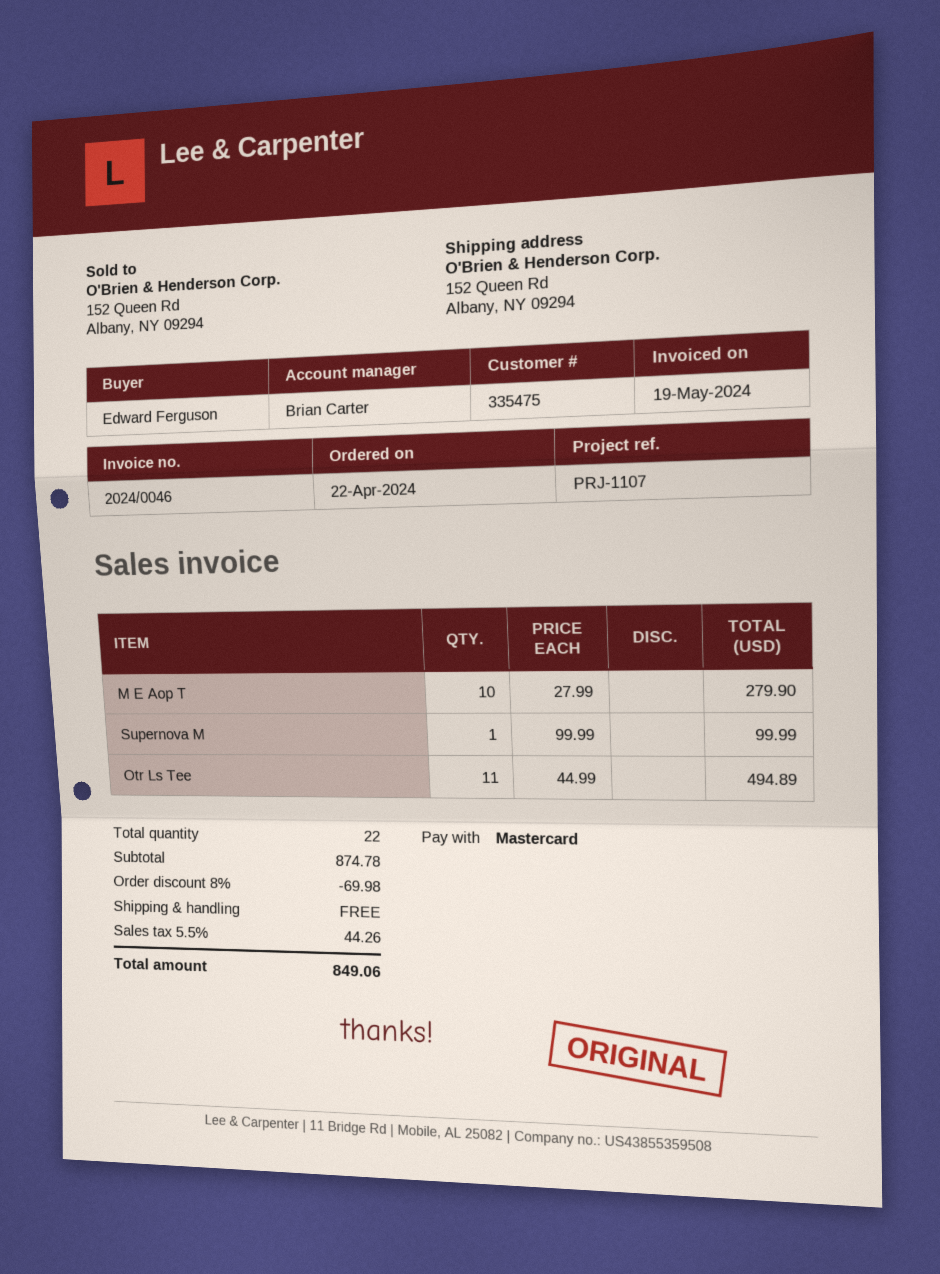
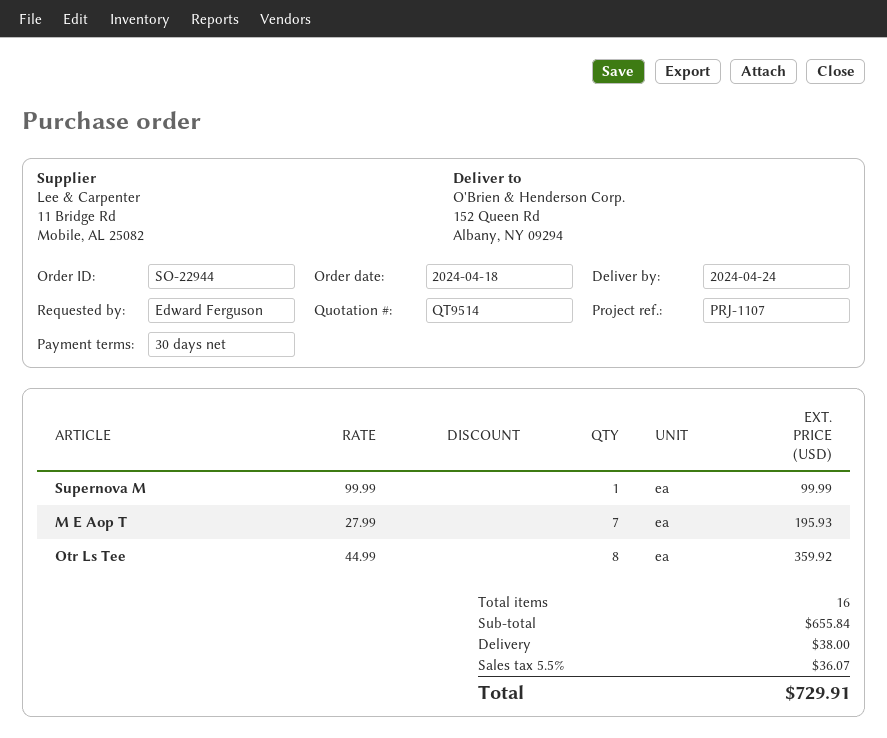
order date: 2024-04-22 -> 2024-04-18
M E Aop T: 10 x 27.99 = 279.90 -> 7 x 27.99 = 195.93
Otr Ls Tee: 11 x 44.99 = 494.89 -> 8 x 44.99 = 359.92
total quantity: 22 -> 16
subtotal: 874.78 -> 655.84
discount: 8% = 69.98 -> none
shipping: 0.00 -> 38.00
tax: 5.5% = 44.26 -> 5.5% = 36.07
total: 849.06 -> 729.91

